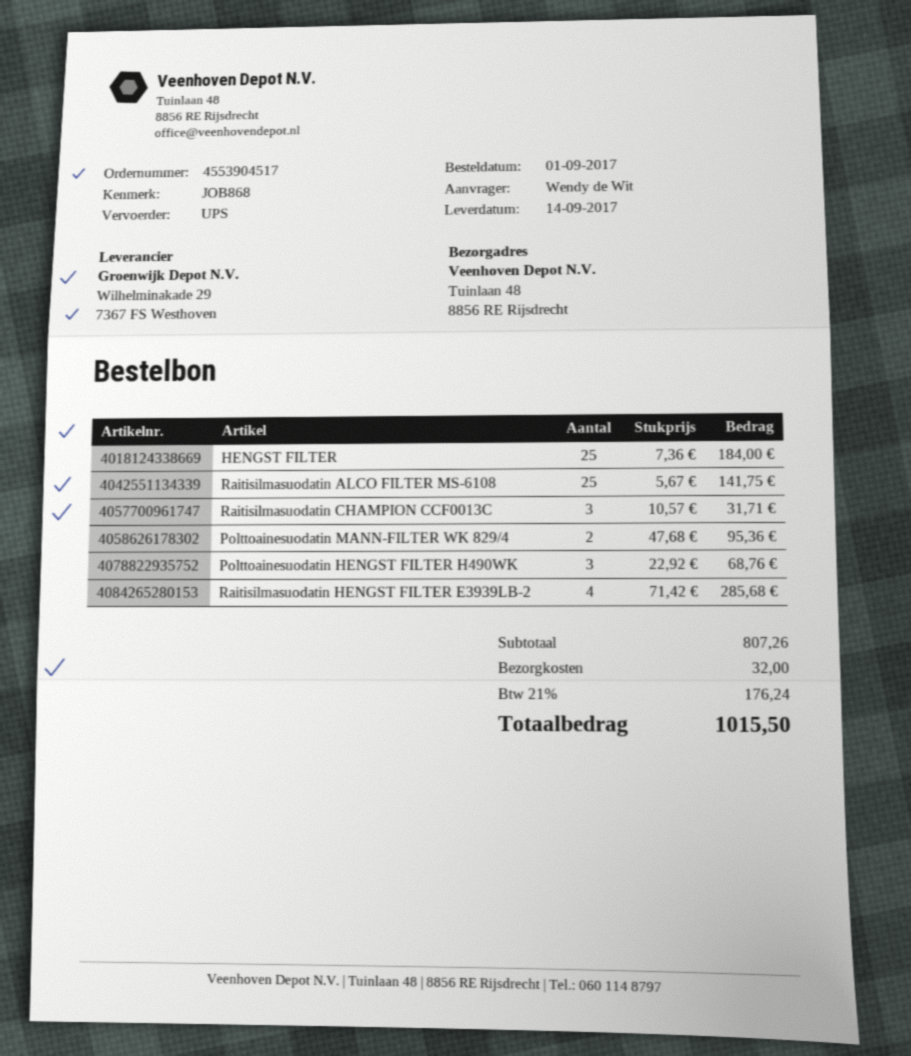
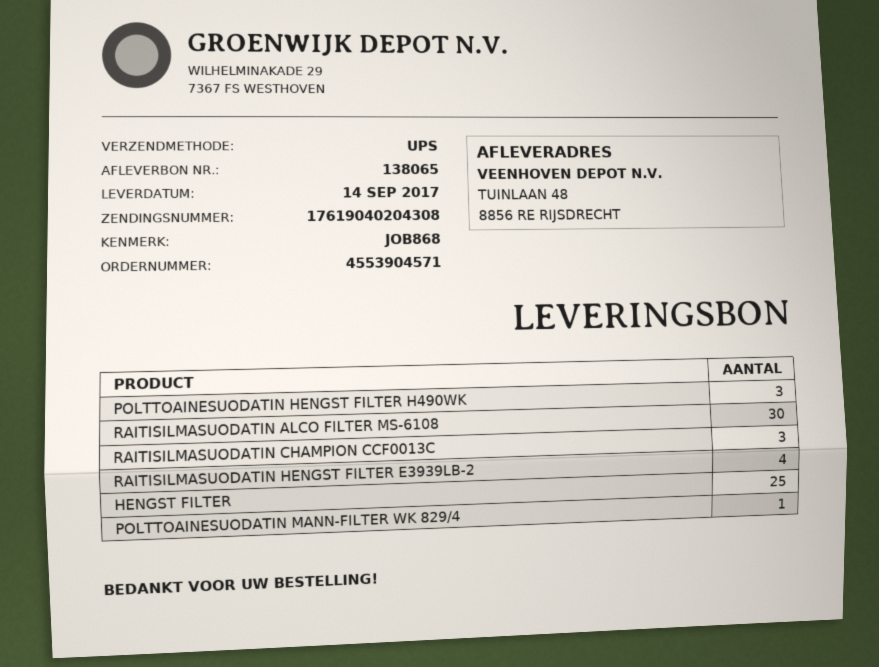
order number: 4553904517 -> 4553904571
Raitisilmasuodatin ALCO FILTER MS-6108: 25 -> 30
Polttoainesuodatin MANN-FILTER WK 829/4: 2 -> 1

